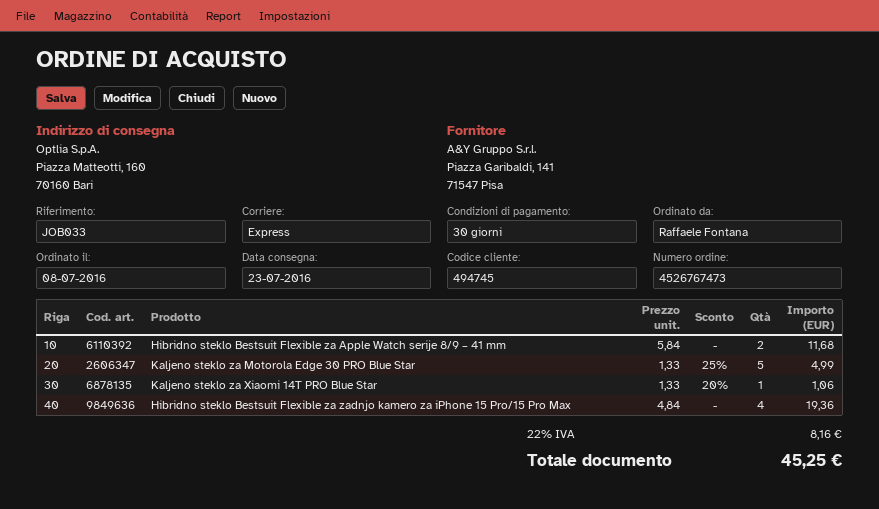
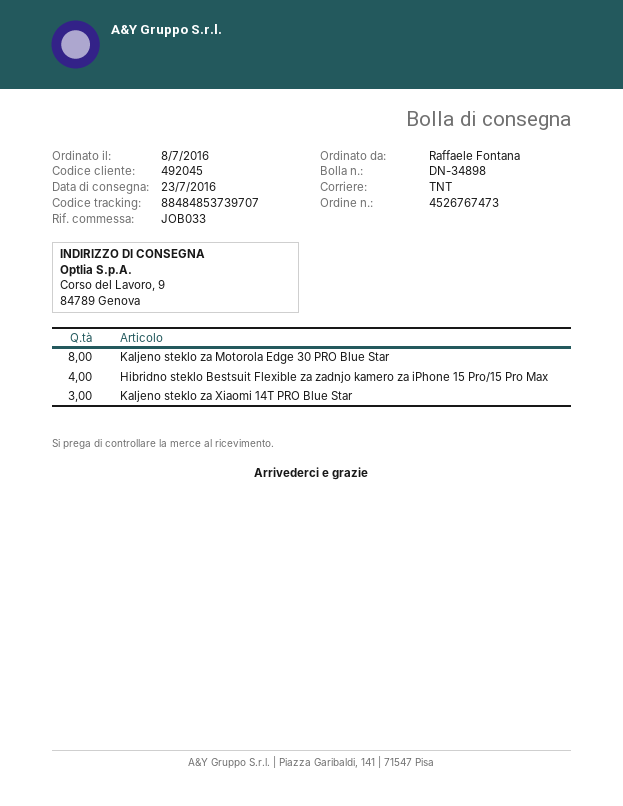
customer number: 494745 -> 492045
shipping method: express -> TNT
ship to: Piazza Matteotti, 160, 70160 Bari -> Corso del Lavoro, 9, 84789 Genova
Hibridno steklo Bestsuit Flexible za Apple Watch serije 8/9 – 41 mm: 2 -> none
Kaljeno steklo za Motorola Edge 30 PRO Blue Star: 5 -> 8
Kaljeno steklo za Xiaomi 14T PRO Blue Star: 1 -> 3

